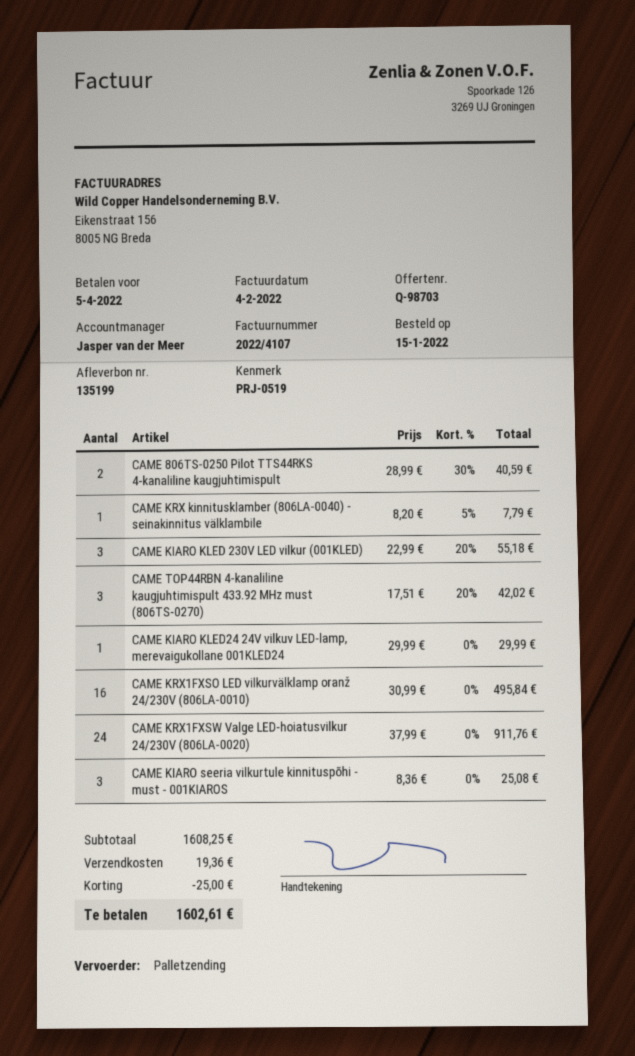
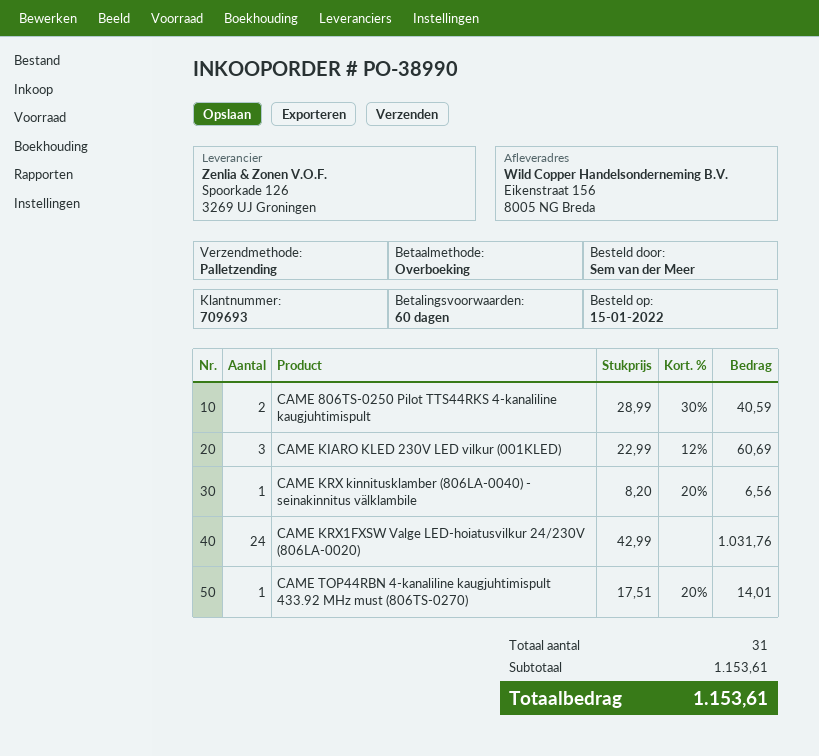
CAME KRX kinnitusklamber (806LA-0040) - seinakinnitus välklambile: 1 x 8.20 - 5% = 7.79 -> 1 x 8.20 - 20% = 6.56
CAME KIARO KLED 230V LED vilkur (001KLED): 3 x 22.99 - 20% = 55.18 -> 3 x 22.99 - 12% = 60.69
CAME TOP44RBN 4-kanaliline kaugjuhtimispult 433.92 MHz must (806TS-0270): 3 x 17.51 - 20% = 42.02 -> 1 x 17.51 - 20% = 14.01
CAME KIARO KLED24 24V vilkuv LED-lamp, merevaigukollane 001KLED24: 1 x 29.99 = 29.99 -> none
CAME KRX1FXSO LED vilkurvälklamp oranž 24/230V (806LA-0010): 16 x 30.99 = 495.84 -> none
CAME KRX1FXSW Valge LED-hoiatusvilkur 24/230V (806LA-0020): 24 x 37.99 = 911.76 -> 24 x 42.99 = 1031.76
CAME KIARO seeria vilkurtule kinnituspõhi - must - 001KIAROS: 3 x 8.36 = 25.08 -> none
subtotal: 1608.25 -> 1153.61
discount: 25.00 -> none
shipping: 19.36 -> none
total: 1602.61 -> 1153.61

